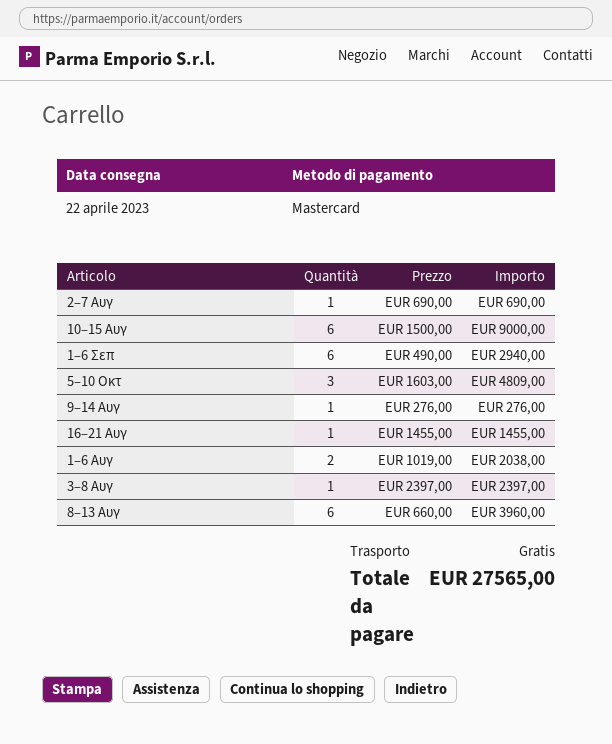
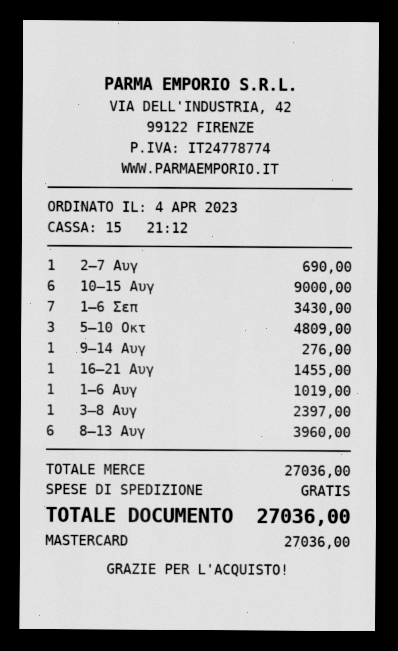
1–6 Σεπ: 6 for 2940.00 -> 7 for 3430.00
1–6 Αυγ: 2 for 2038.00 -> 1 for 1019.00
total: 27565.00 -> 27036.00

